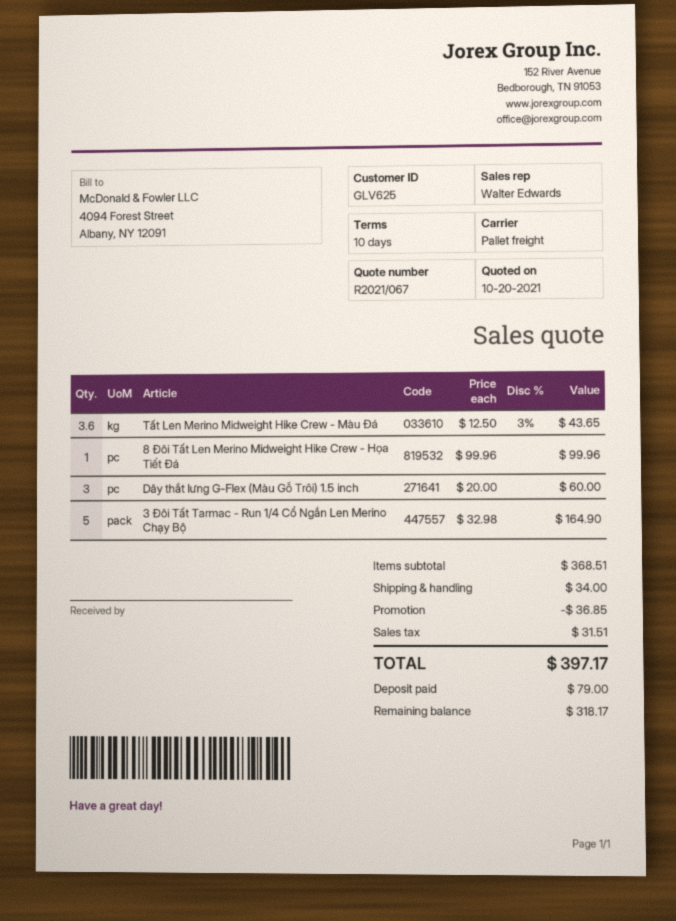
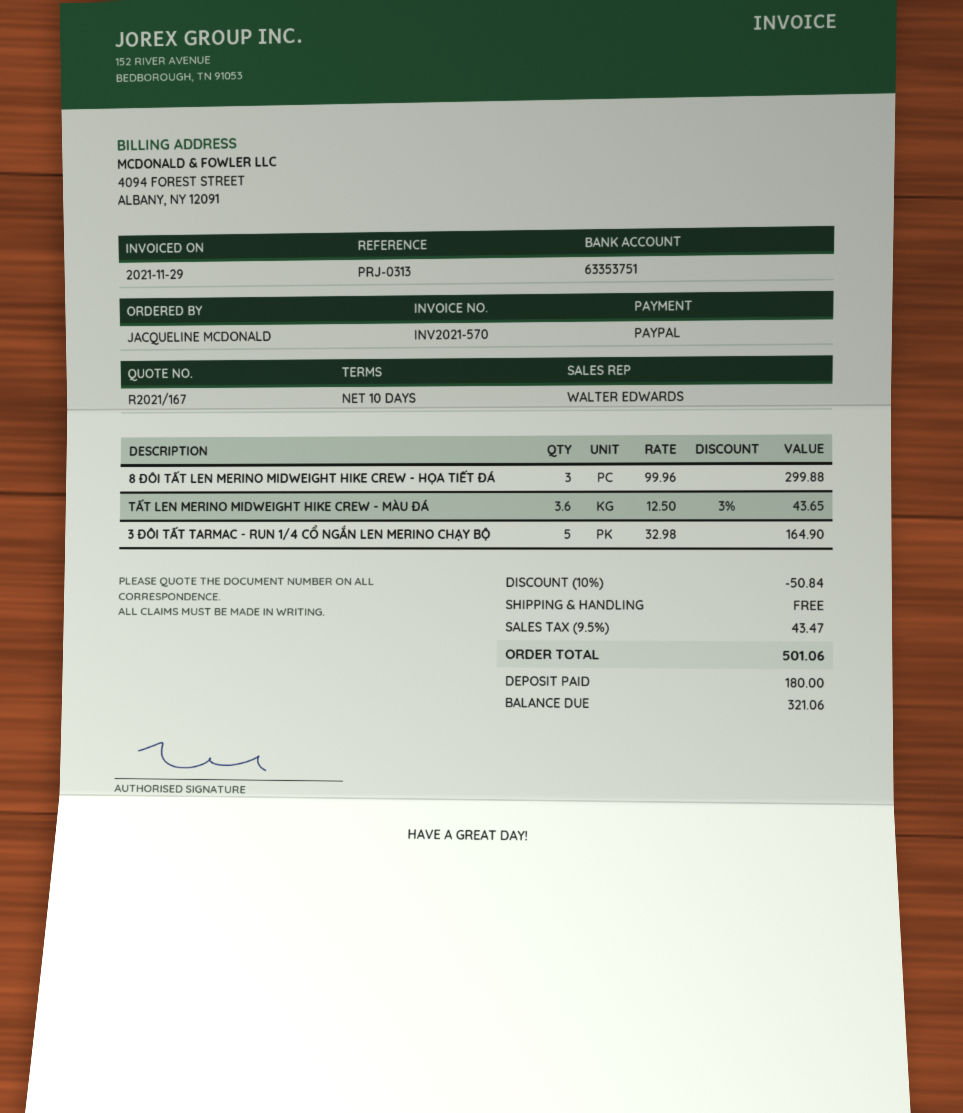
quote number: R2021/067 -> R2021/167
8 Đôi Tất Len Merino Midweight Hike Crew - Họa Tiết Đá: 1 x 99.96 = 99.96 -> 3 x 99.96 = 299.88
Dây thắt lưng G-Flex (Màu Gỗ Trôi) 1.5 inch: 3 x 20.00 = 60.00 -> none
discount: 36.85 -> 50.84
shipping: 34.00 -> 0.00
tax: 31.51 -> 43.47
total: 397.17 -> 501.06
deposit: 79.00 -> 180.00
balance: 318.17 -> 321.06

